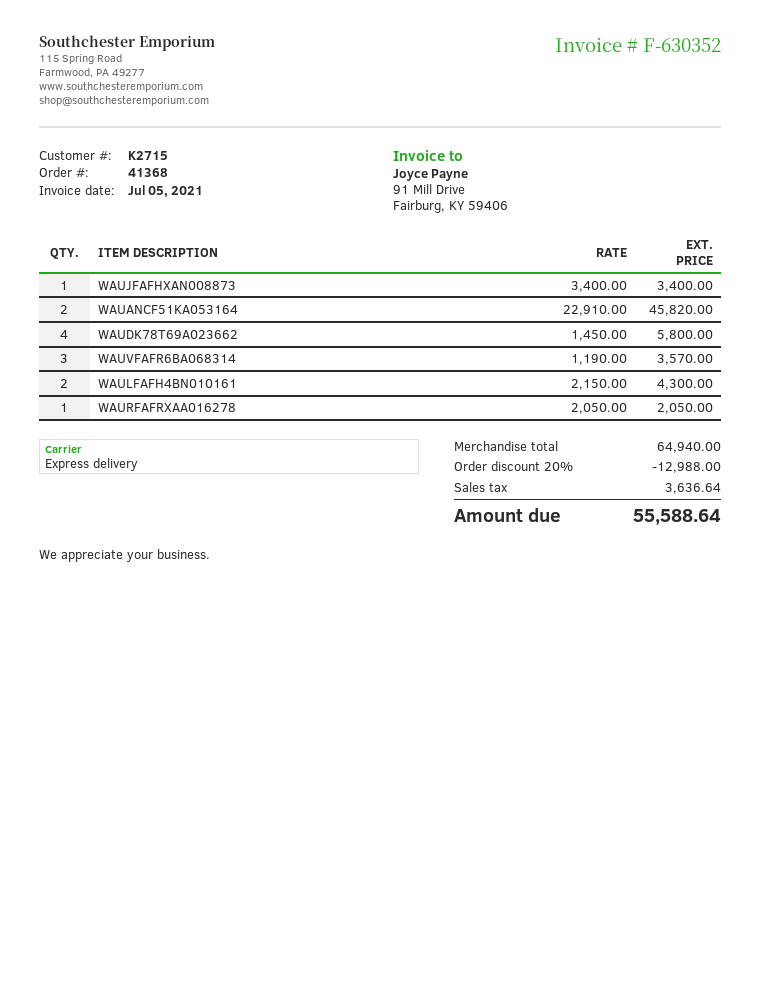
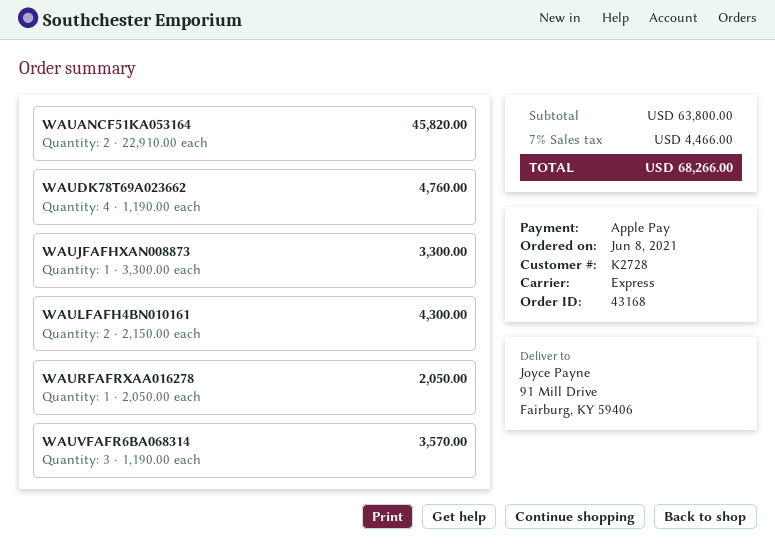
order number: 41368 -> 43168
customer number: K2715 -> K2728
WAUJFAFHXAN008873: 1 x 3400.00 = 3400.00 -> 1 x 3300.00 = 3300.00
WAUDK78T69A023662: 4 x 1450.00 = 5800.00 -> 4 x 1190.00 = 4760.00
subtotal: 64940.00 -> 63800.00
discount: 20% = 12988.00 -> none
tax: 3636.64 -> 4466.00
total: 55588.64 -> 68266.00

